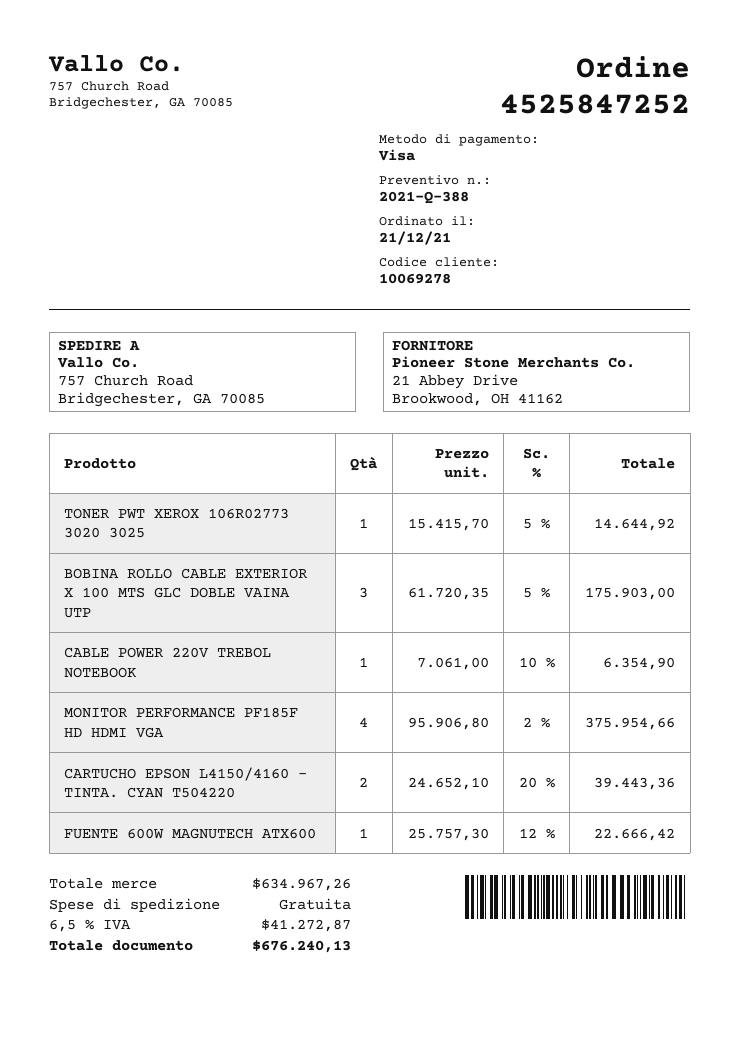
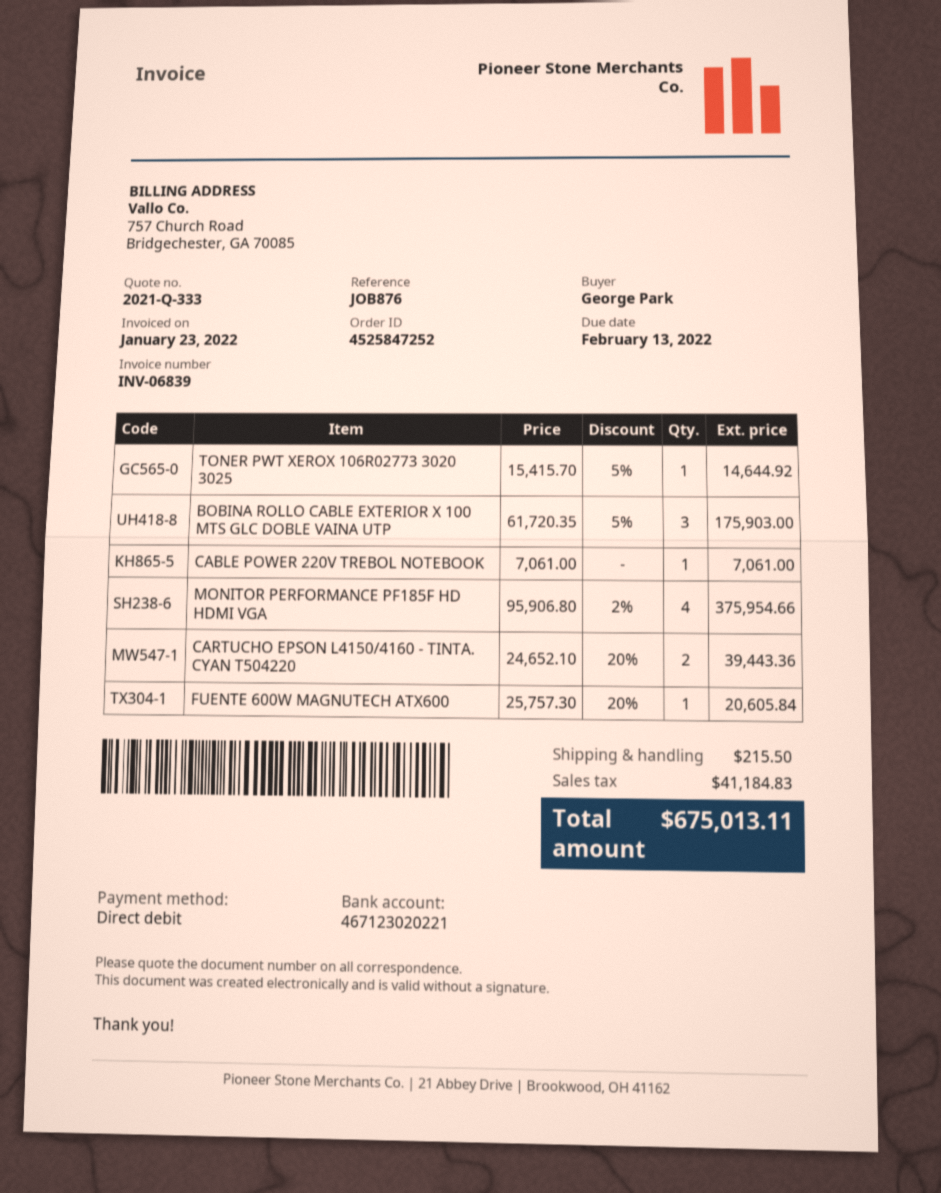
quote number: 2021-Q-388 -> 2021-Q-333
payment method: Visa -> direct debit
CABLE POWER 220V TREBOL NOTEBOOK: 1 x 7061.00 - 10% = 6354.90 -> 1 x 7061.00 = 7061.00
FUENTE 600W MAGNUTECH ATX600: 1 x 25757.30 - 12% = 22666.42 -> 1 x 25757.30 - 20% = 20605.84
shipping: 0.00 -> 215.50
tax: 41272.87 -> 41184.83
total: 676240.13 -> 675013.11

